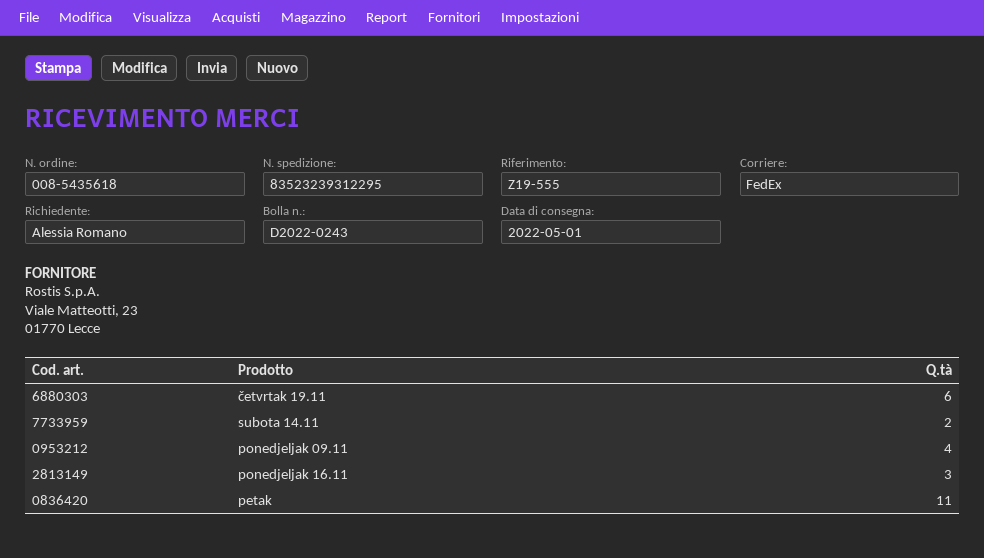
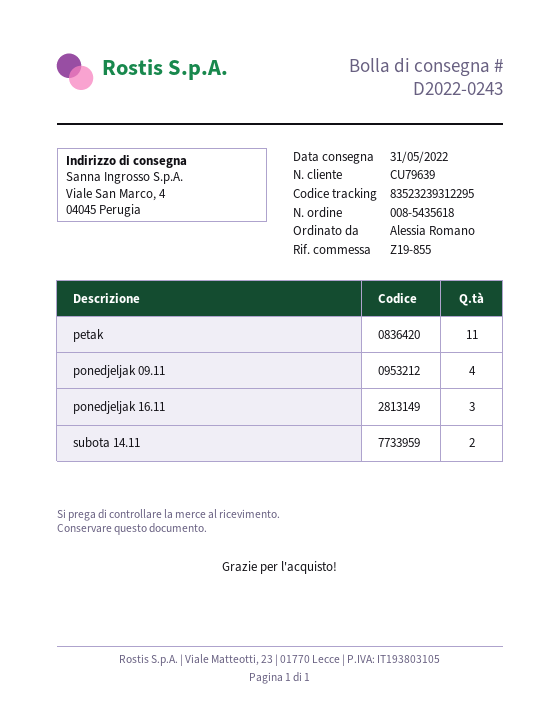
delivery date: 2022-05-01 -> 2022-05-31
reference: Z19-555 -> Z19-855
četvrtak 19.11: 6 -> none

